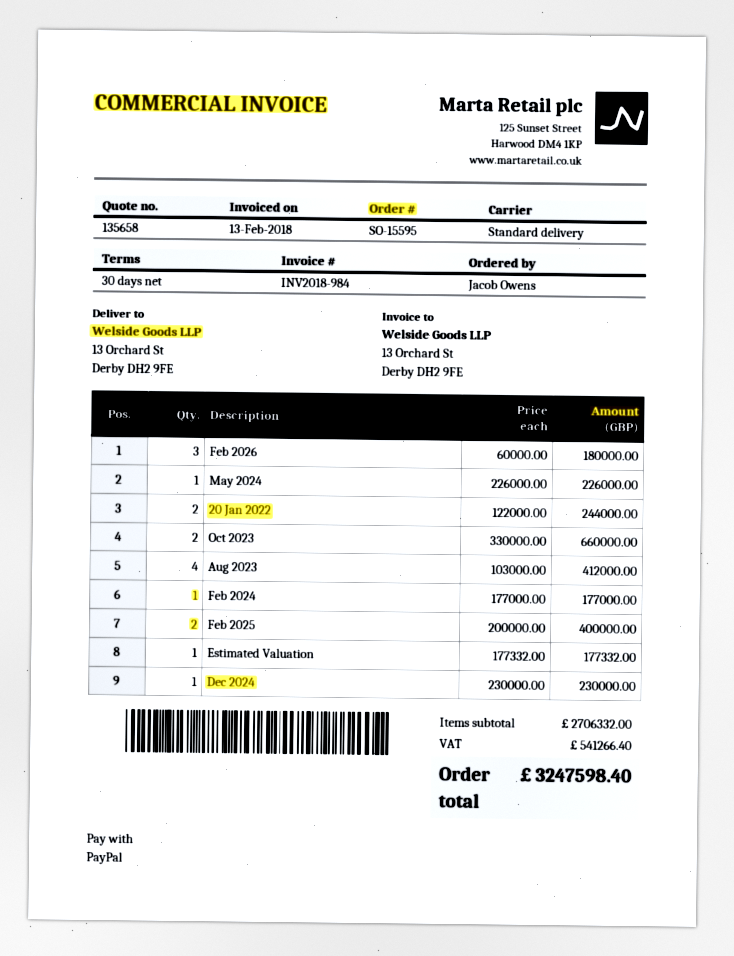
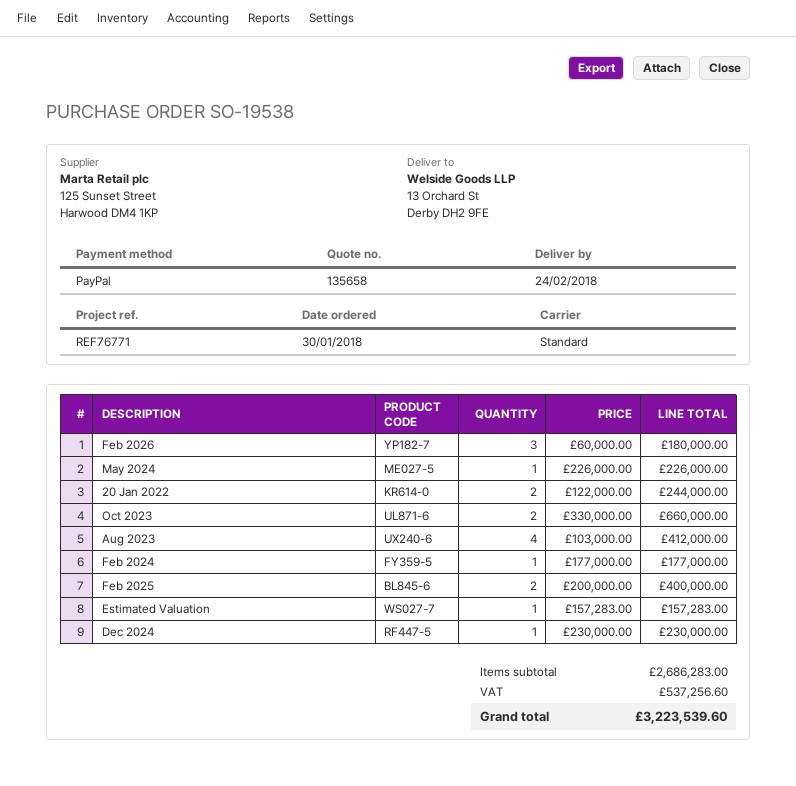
order number: SO-15595 -> SO-19538
Estimated Valuation: 1 x 177332.00 = 177332.00 -> 1 x 157283.00 = 157283.00
subtotal: 2706332.00 -> 2686283.00
tax: 541266.40 -> 537256.60
total: 3247598.40 -> 3223539.60

